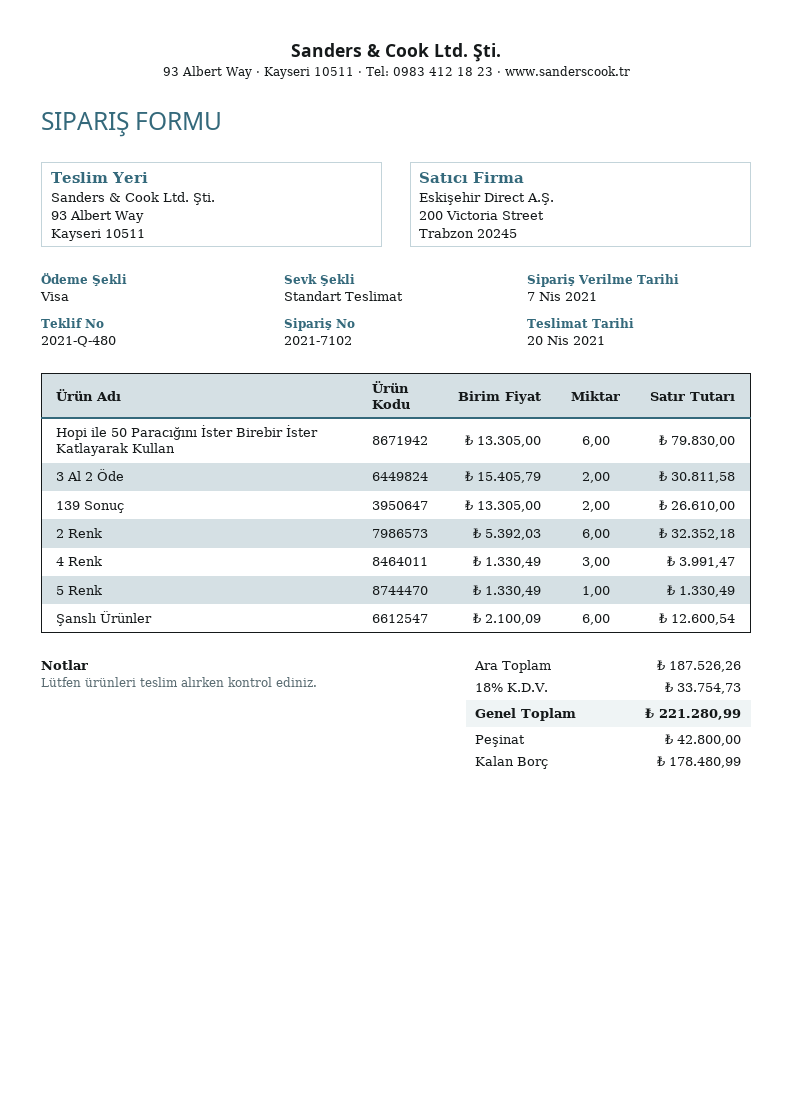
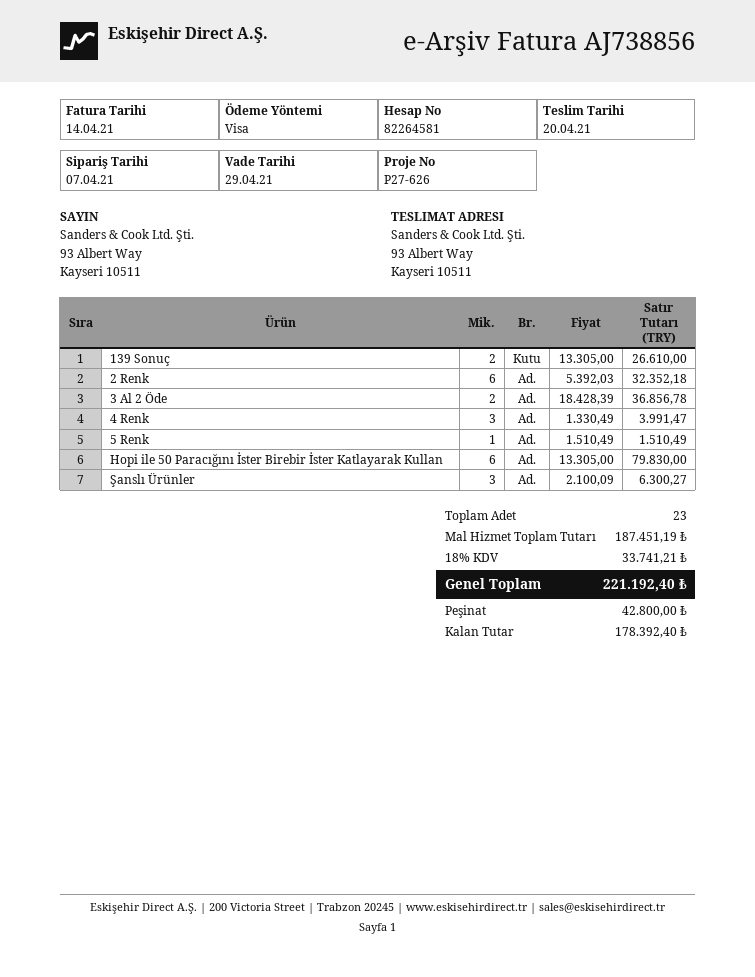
3 Al 2 Öde: 2 x 15405.79 = 30811.58 -> 2 x 18428.39 = 36856.78
5 Renk: 1 x 1330.49 = 1330.49 -> 1 x 1510.49 = 1510.49
Şanslı Ürünler: 6 x 2100.09 = 12600.54 -> 3 x 2100.09 = 6300.27
subtotal: 187526.26 -> 187451.19
tax: 18% = 33754.73 -> 18% = 33741.21
total: 221280.99 -> 221192.40
balance: 178480.99 -> 178392.40

